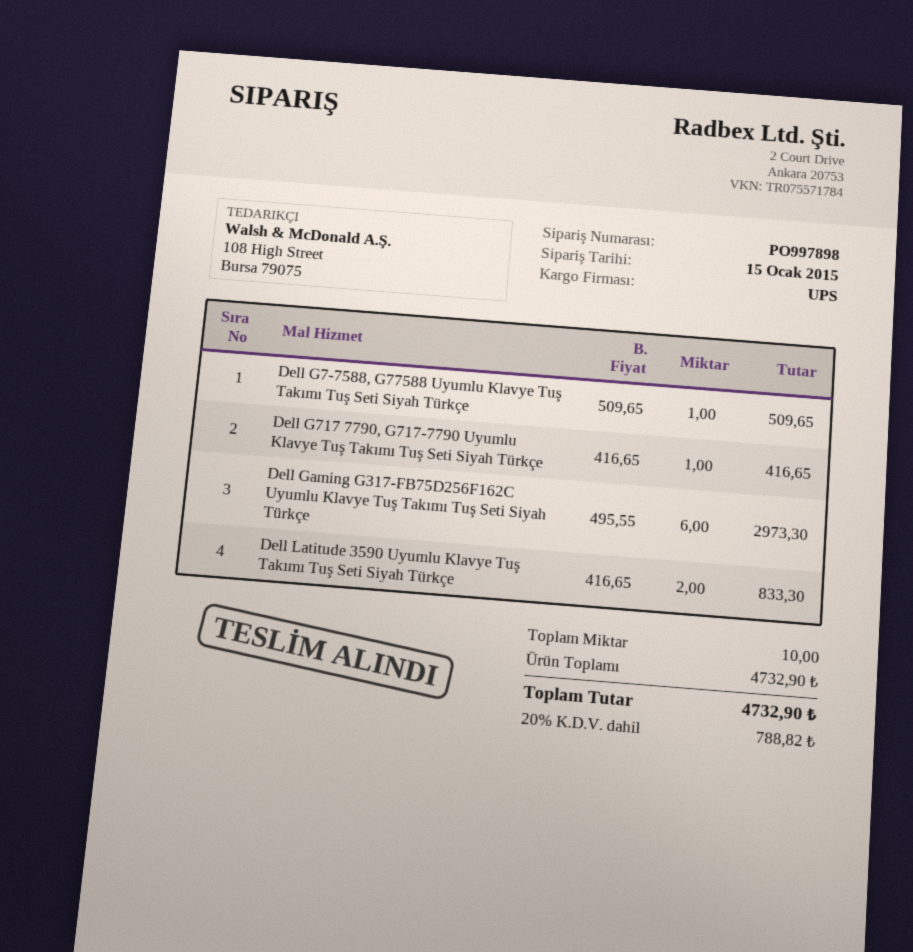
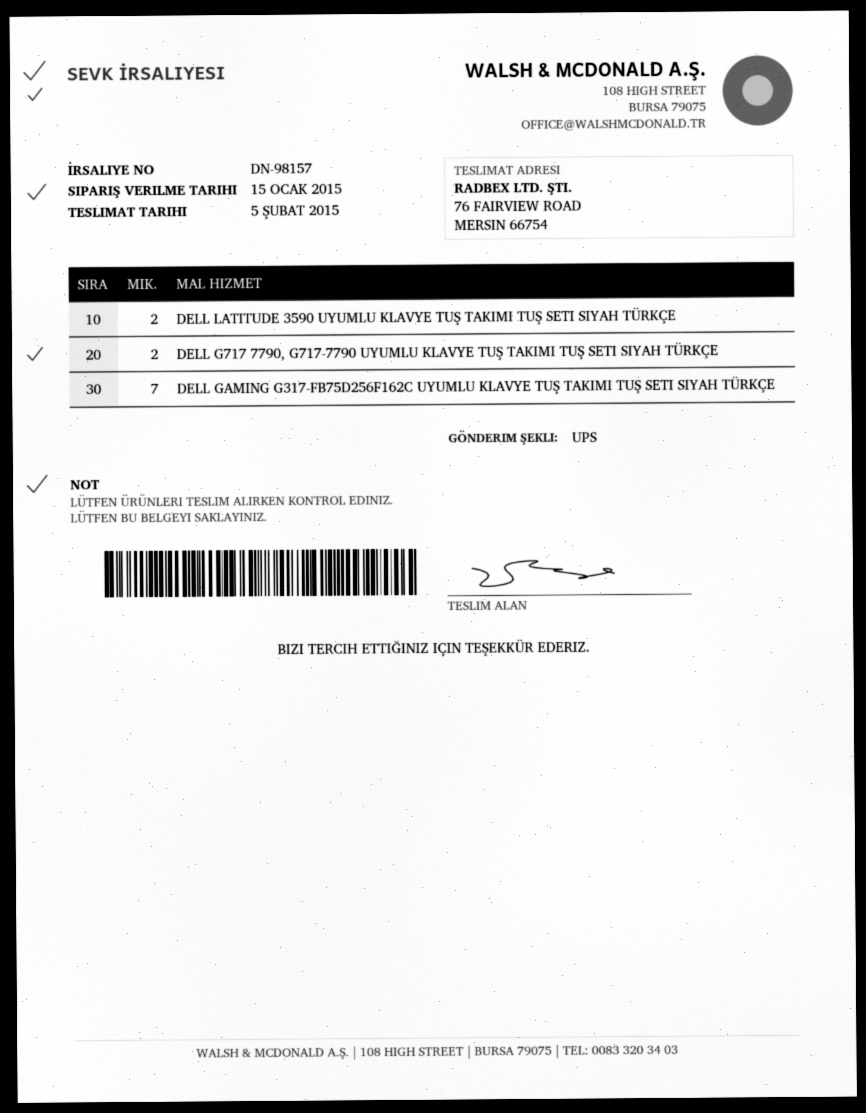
Dell G7-7588, G77588 Uyumlu Klavye Tuş Takımı Tuş Seti Siyah Türkçe: 1 -> none
Dell G717 7790, G717-7790 Uyumlu Klavye Tuş Takımı Tuş Seti Siyah Türkçe: 1 -> 2
Dell Gaming G317-FB75D256F162C Uyumlu Klavye Tuş Takımı Tuş Seti Siyah Türkçe: 6 -> 7

